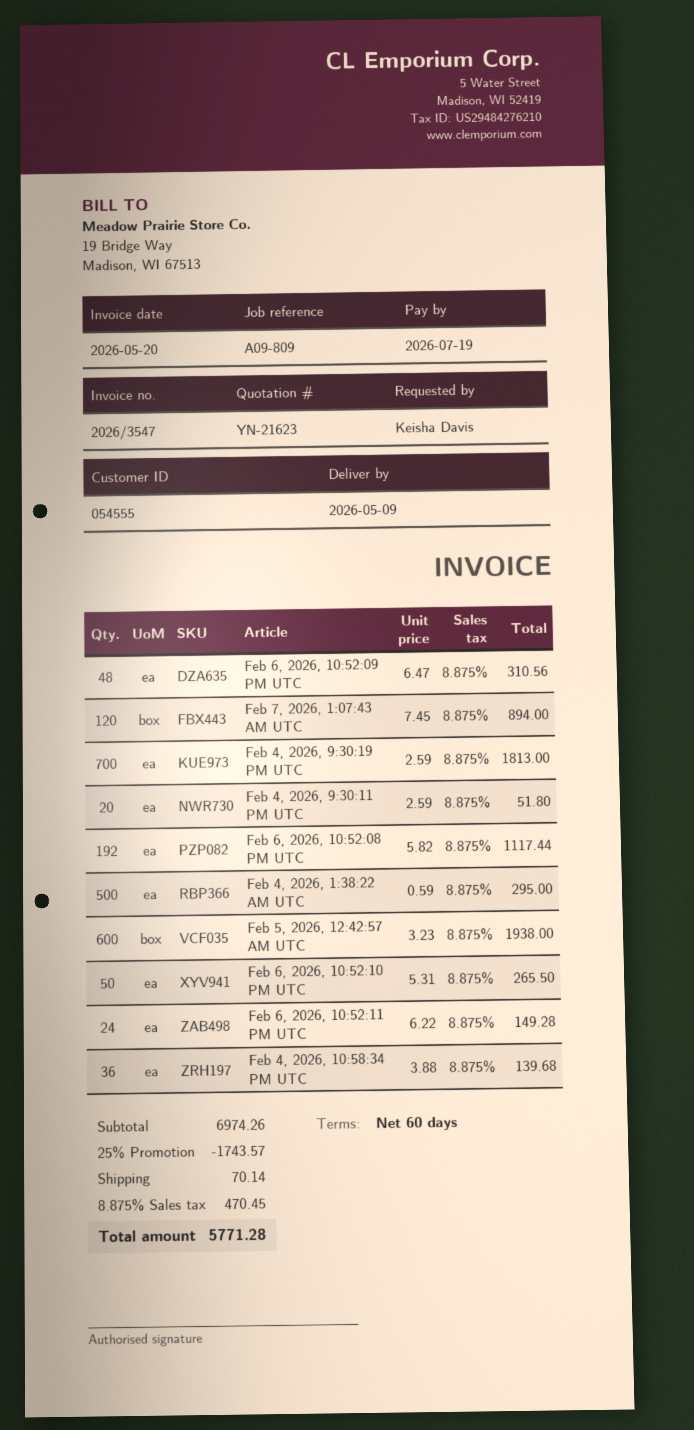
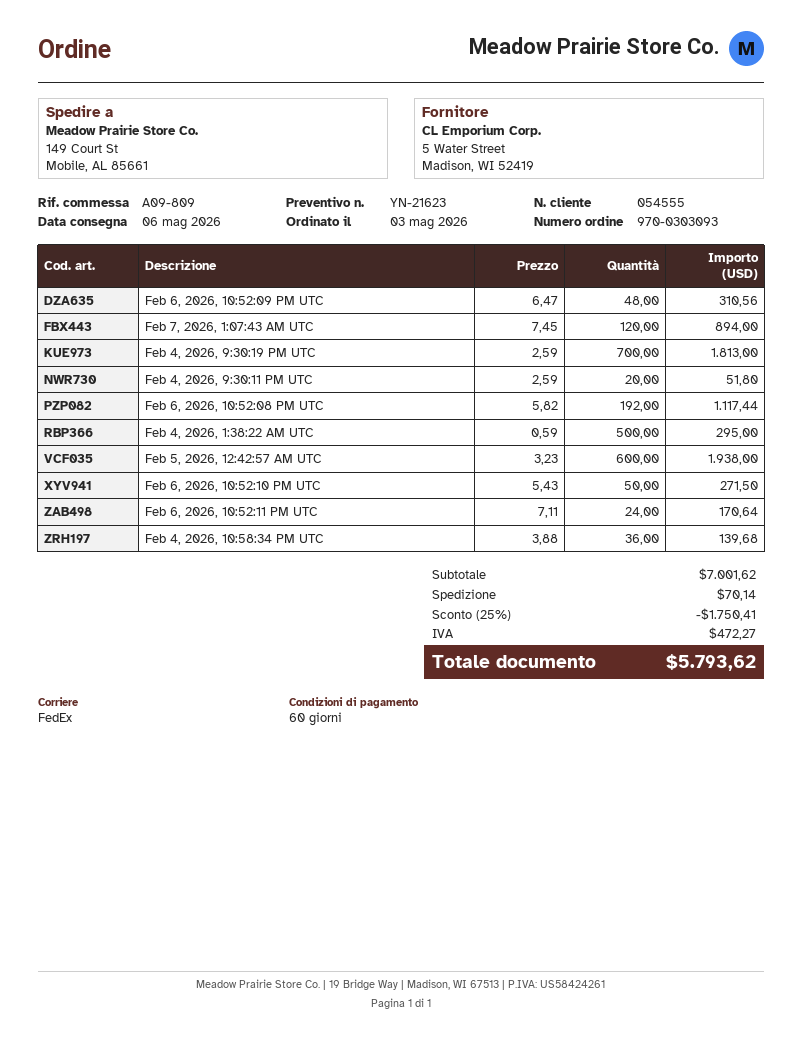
delivery date: 2026-05-09 -> 2026-05-06
Feb 6, 2026, 10:52:10 PM UTC: 50 x 5.31 = 265.50 -> 50 x 5.43 = 271.50
Feb 6, 2026, 10:52:11 PM UTC: 24 x 6.22 = 149.28 -> 24 x 7.11 = 170.64
subtotal: 6974.26 -> 7001.62
discount: 25% = 1743.57 -> 25% = 1750.41
tax: 470.45 -> 472.27
total: 5771.28 -> 5793.62

